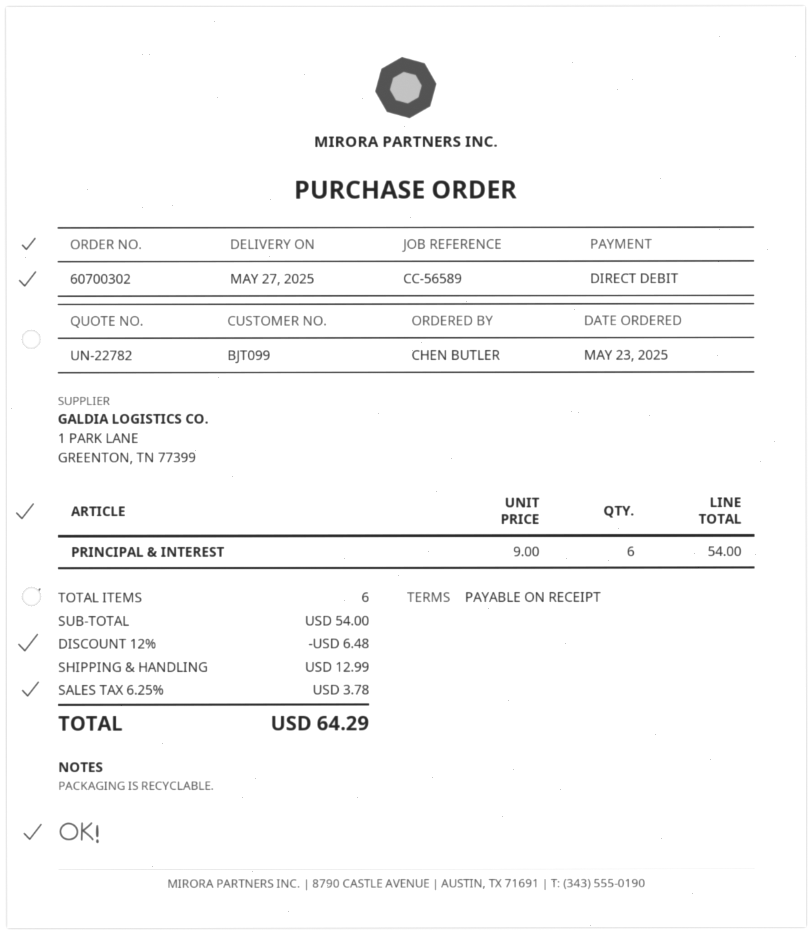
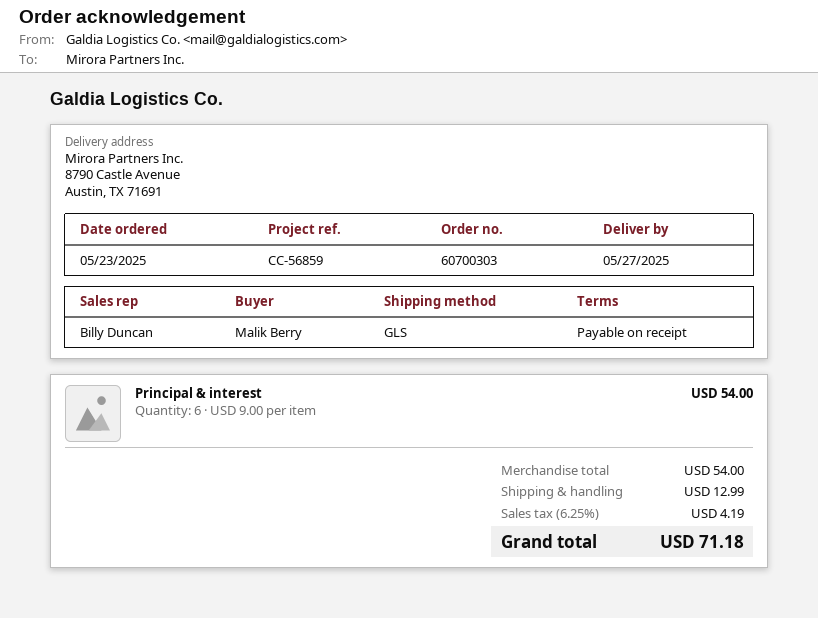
order number: 60700302 -> 60700303
reference: CC-56589 -> CC-56859
ordered by: CHEN BUTLER -> Malik Berry
discount: 12% = 6.48 -> none
tax: 6.25% = 3.78 -> 6.25% = 4.19
total: 64.29 -> 71.18

